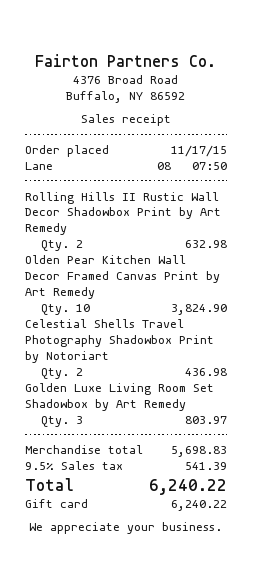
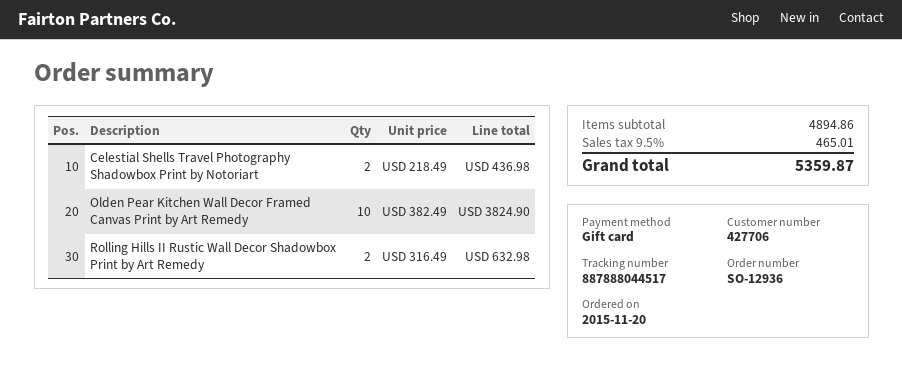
order date: 2015-11-17 -> 2015-11-20
Golden Luxe Living Room Set Shadowbox by Art Remedy: 3 for 803.97 -> none
subtotal: 5698.83 -> 4894.86
tax: 9.5% = 541.39 -> 9.5% = 465.01
total: 6240.22 -> 5359.87

